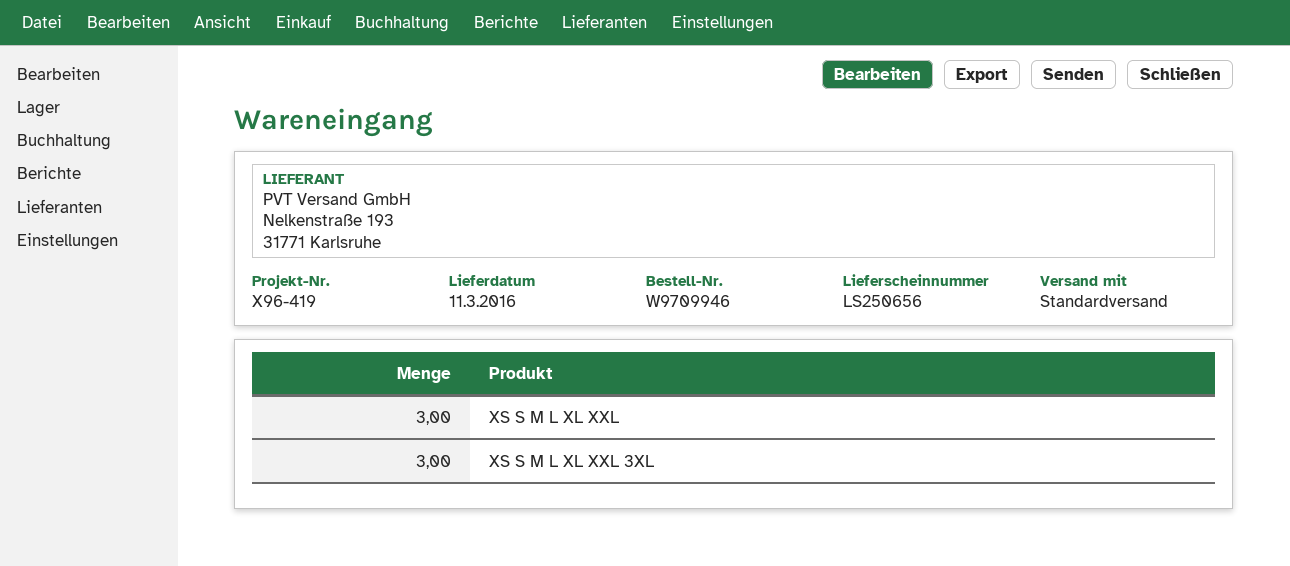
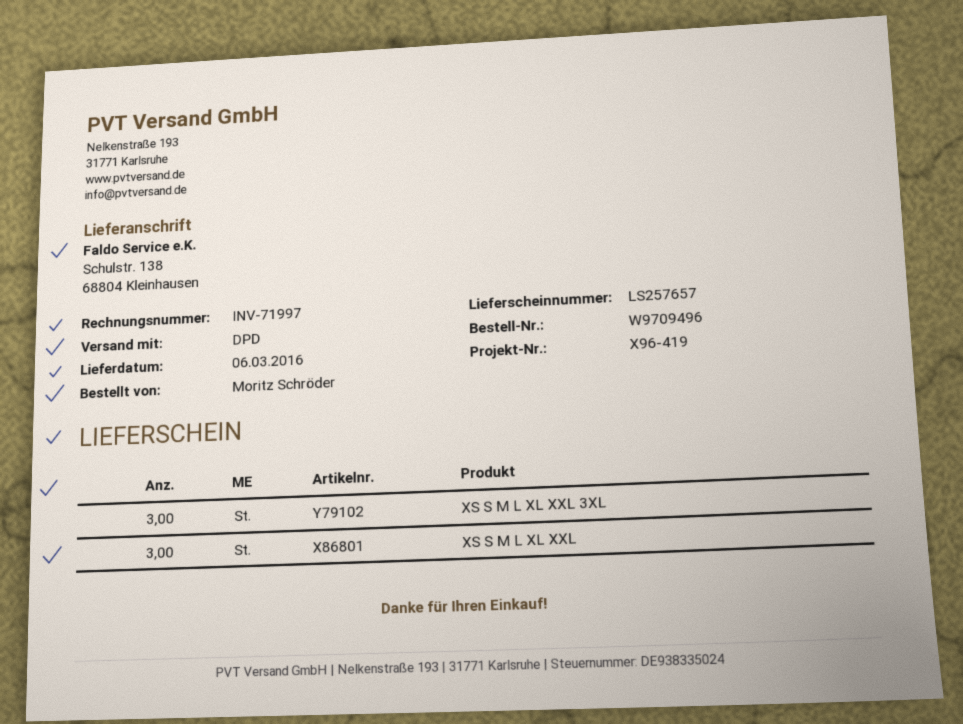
order number: W9709946 -> W9709496
delivery note number: LS250656 -> LS257657
delivery date: 2016-03-11 -> 2016-03-06
shipping method: standard -> DPD

